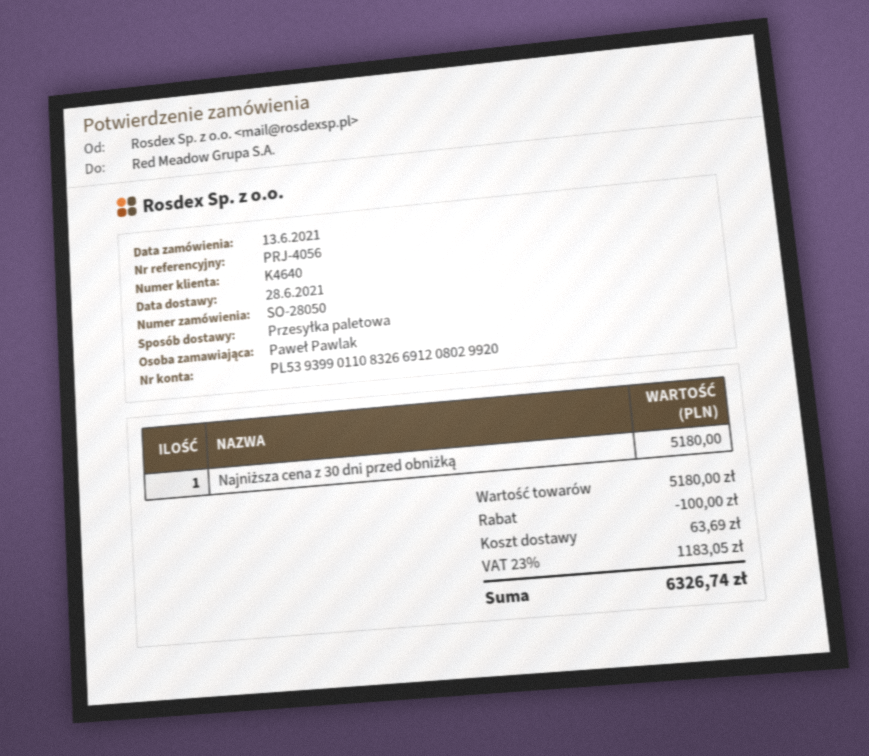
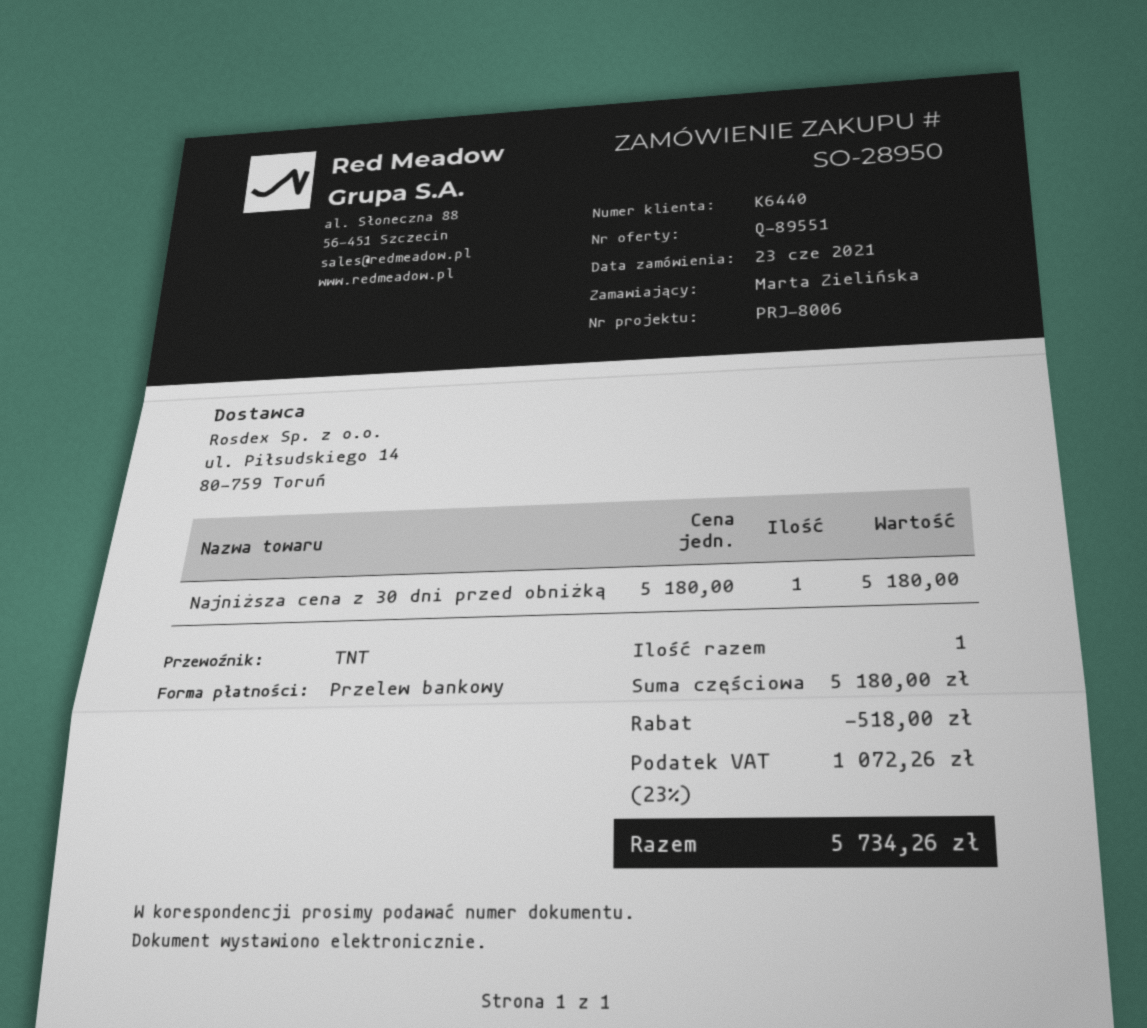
order number: SO-28050 -> SO-28950
order date: 2021-06-13 -> 2021-06-23
customer number: K4640 -> K6440
reference: PRJ-4056 -> PRJ-8006
ordered by: Paweł Pawlak -> Marta Zielińska
shipping method: pallet freight -> TNT
discount: 100.00 -> 518.00
shipping: 63.69 -> none
tax: 23% = 1183.05 -> 23% = 1072.26
total: 6326.74 -> 5734.26

